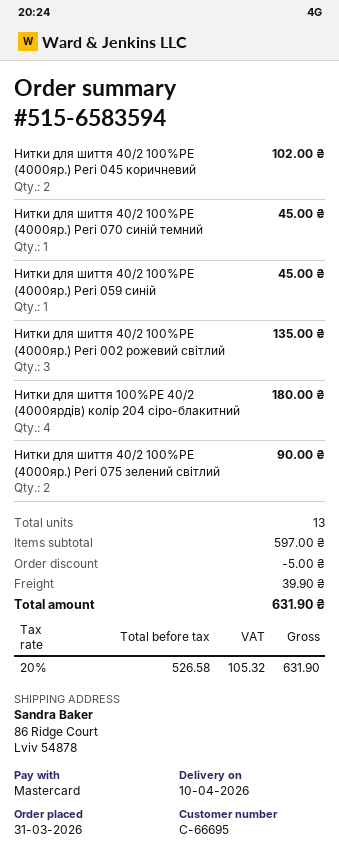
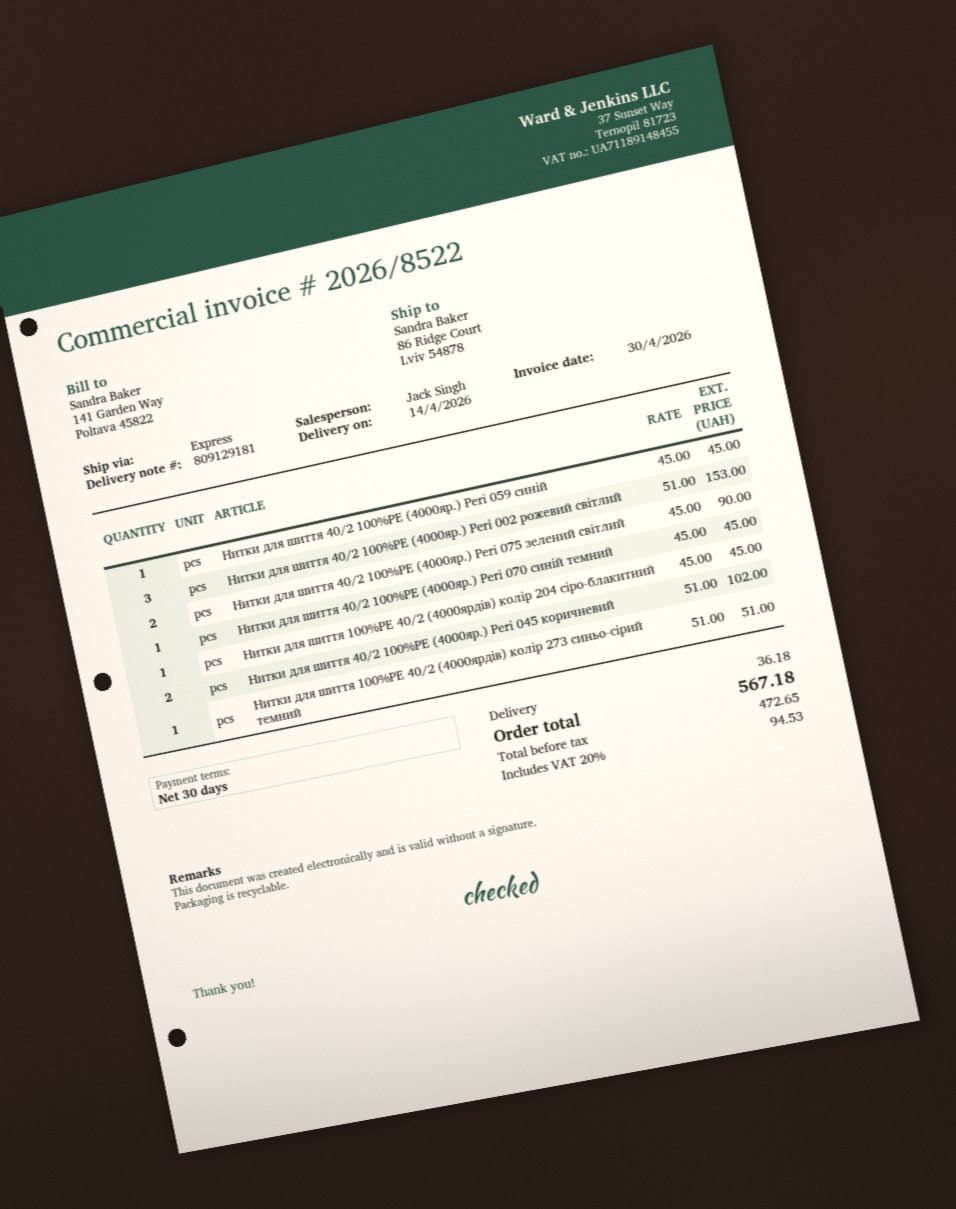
delivery date: 2026-04-10 -> 2026-04-14
Нитки для шиття 40/2 100%PE (4000яр.) Peri 002 рожевий світлий: 3 for 135.00 -> 3 for 153.00
Нитки для шиття 100%PE 40/2 (4000ярдів) колір 204 сіро-блакитний: 4 for 180.00 -> 1 for 45.00
Нитки для шиття 100%PE 40/2 (4000ярдів) колір 273 синьо-сірий темний: none -> 1 for 51.00
discount: 5.00 -> none
shipping: 39.90 -> 36.18
net: 526.58 -> 472.65
tax: 20% = 105.32 -> 20% = 94.53
total: 631.90 -> 567.18

